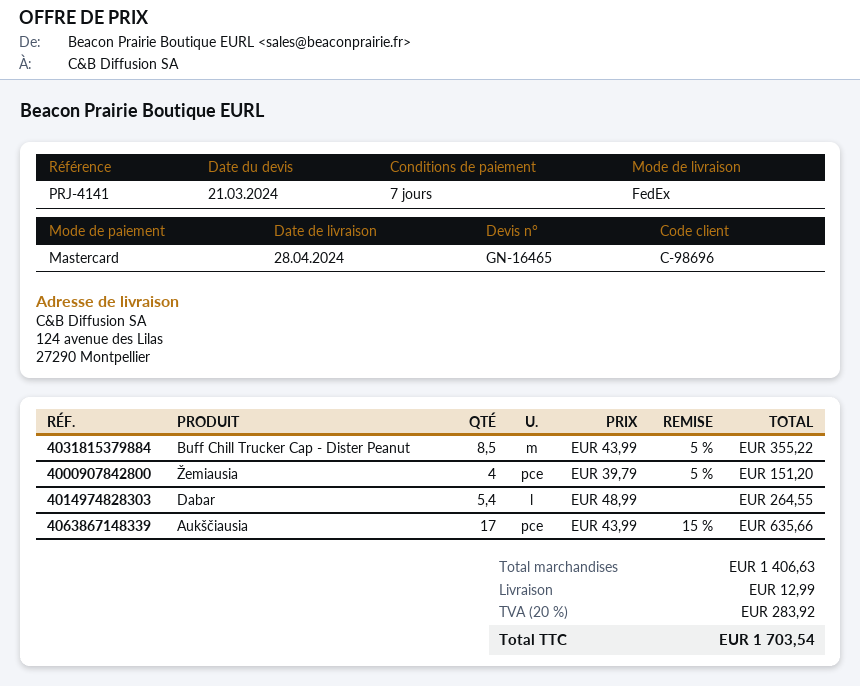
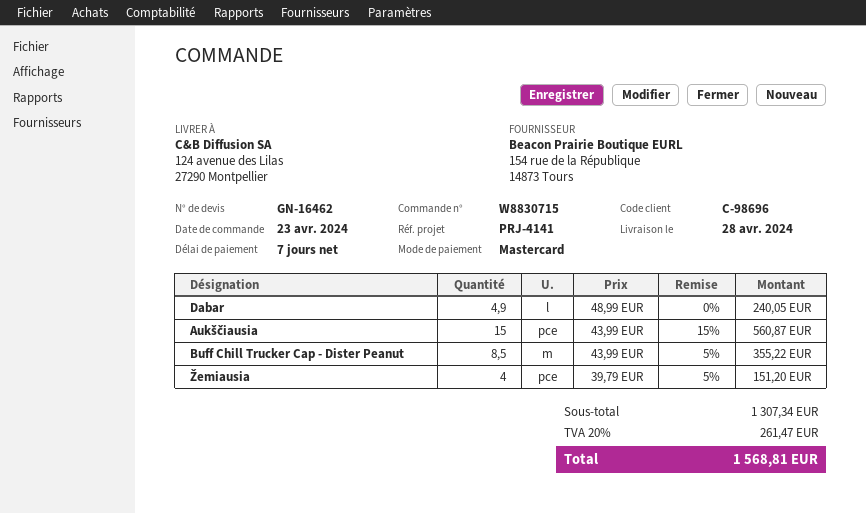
quote number: GN-16465 -> GN-16462
Dabar: 5.4 x 48.99 = 264.55 -> 4.9 x 48.99 = 240.05
Aukščiausia: 17 x 43.99 - 15% = 635.66 -> 15 x 43.99 - 15% = 560.87
subtotal: 1406.63 -> 1307.34
shipping: 12.99 -> none
tax: 20% = 283.92 -> 20% = 261.47
total: 1703.54 -> 1568.81

